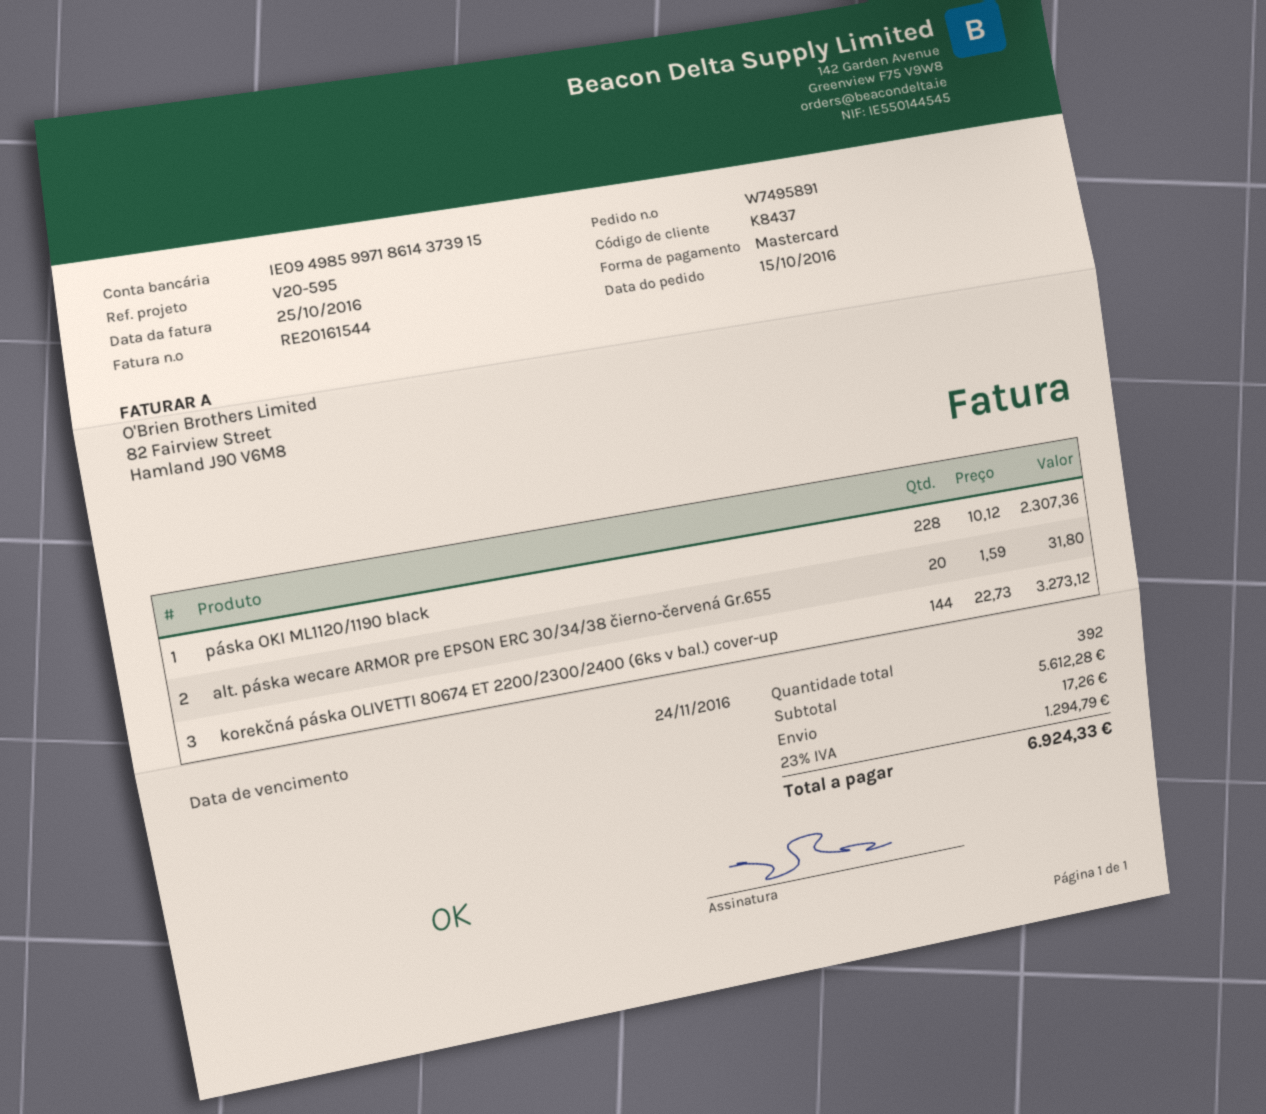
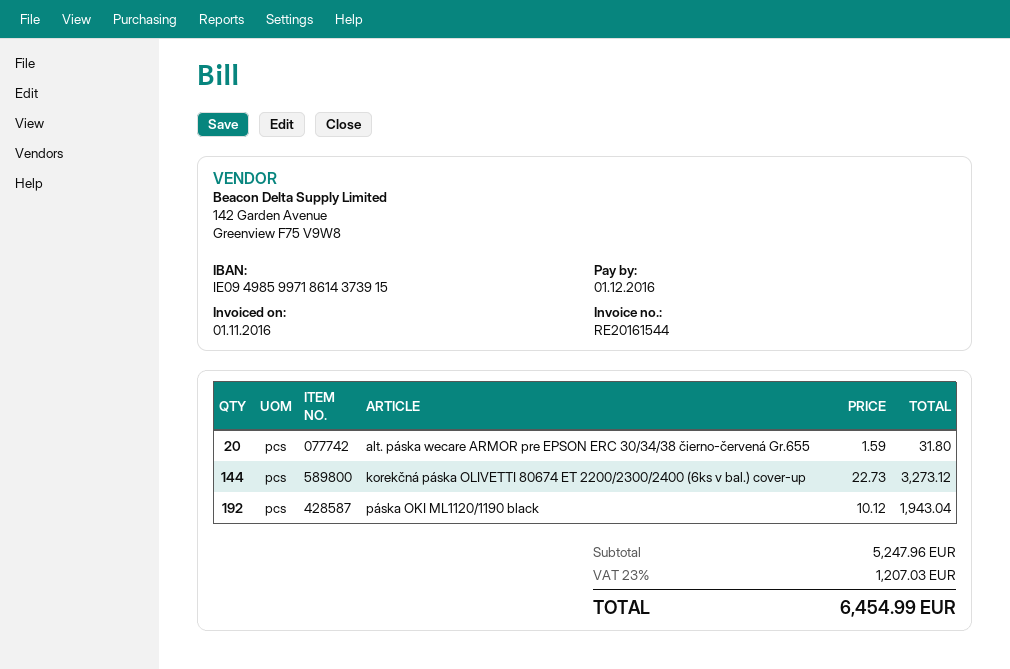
invoice date: 2016-10-25 -> 2016-11-01
due date: 2016-11-24 -> 2016-12-01
páska OKI ML1120/1190 black: 228 x 10.12 = 2307.36 -> 192 x 10.12 = 1943.04
subtotal: 5612.28 -> 5247.96
shipping: 17.26 -> none
tax: 23% = 1294.79 -> 23% = 1207.03
total: 6924.33 -> 6454.99

